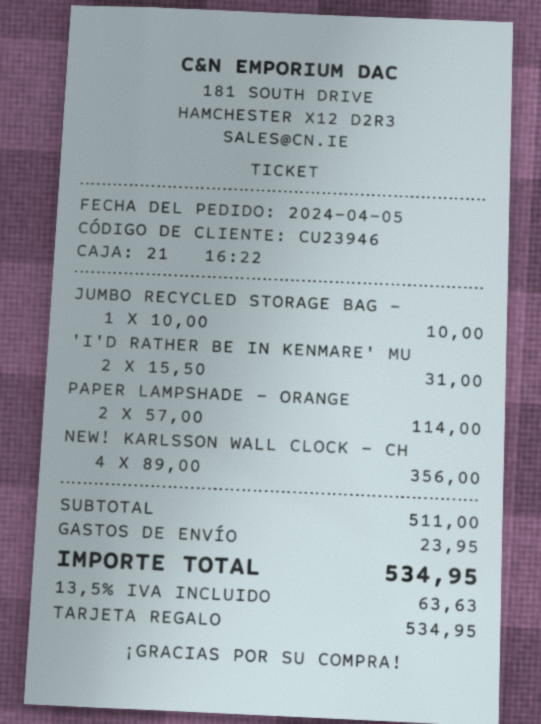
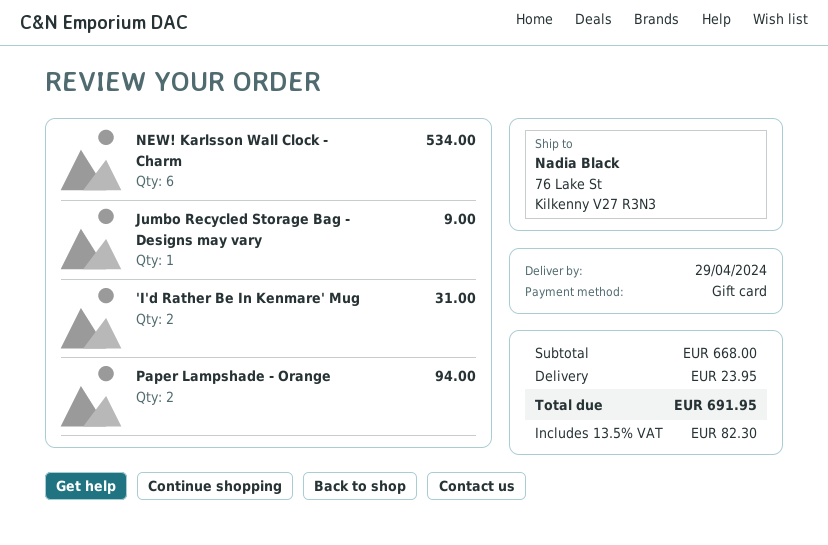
JUMBO RECYCLED STORAGE BAG -: 1 for 10.00 -> 1 for 9.00
PAPER LAMPSHADE - ORANGE: 2 for 114.00 -> 2 for 94.00
NEW! KARLSSON WALL CLOCK - CH: 4 for 356.00 -> 6 for 534.00
subtotal: 511.00 -> 668.00
tax: 13.5% = 63.63 -> 13.5% = 82.30
total: 534.95 -> 691.95

